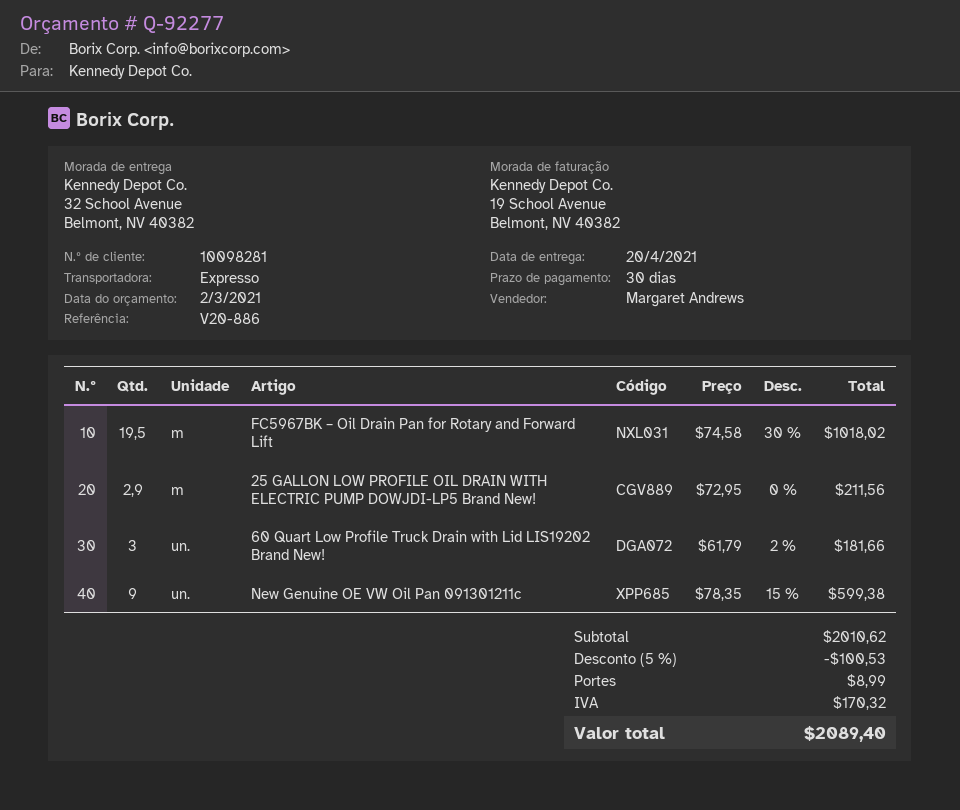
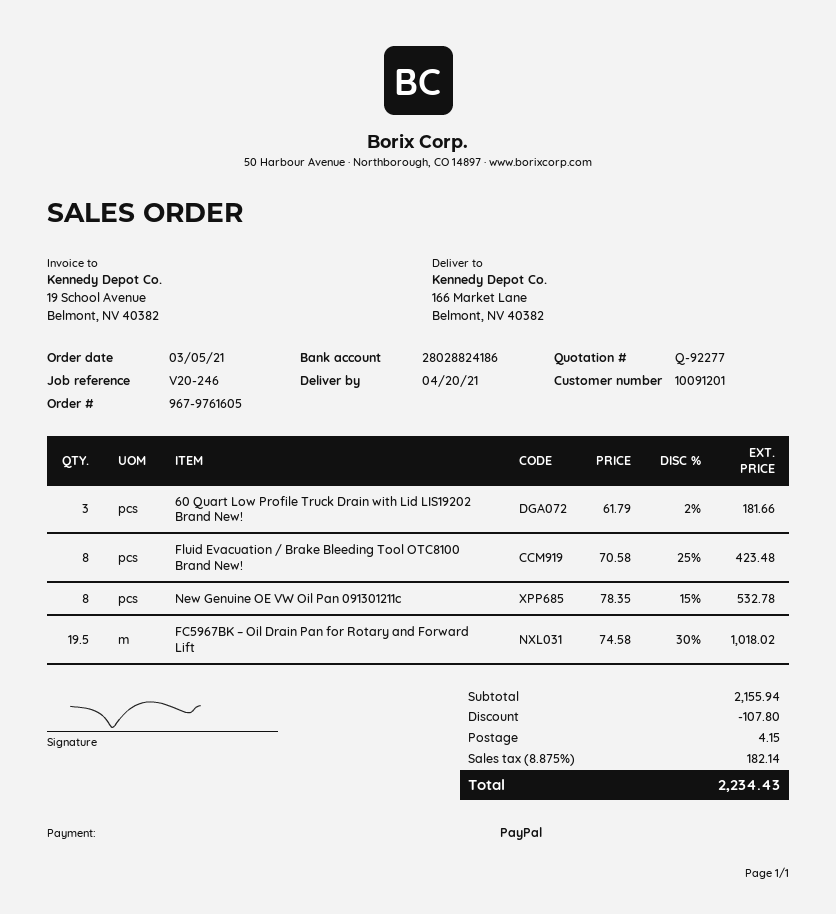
customer number: 10098281 -> 10091201
reference: V20-886 -> V20-246
ship to: 32 School Avenue, Belmont, NV 40382 -> 166 Market Lane, Belmont, NV 40382
25 GALLON LOW PROFILE OIL DRAIN WITH ELECTRIC PUMP DOWJDI-LP5 Brand New!: 2.9 x 72.95 = 211.56 -> none
New Genuine OE VW Oil Pan 091301211c: 9 x 78.35 - 15% = 599.38 -> 8 x 78.35 - 15% = 532.78
Fluid Evacuation / Brake Bleeding Tool OTC8100 Brand New!: none -> 8 x 70.58 - 25% = 423.48
subtotal: 2010.62 -> 2155.94
discount: 100.53 -> 107.80
shipping: 8.99 -> 4.15
tax: 170.32 -> 182.14
total: 2089.40 -> 2234.43

